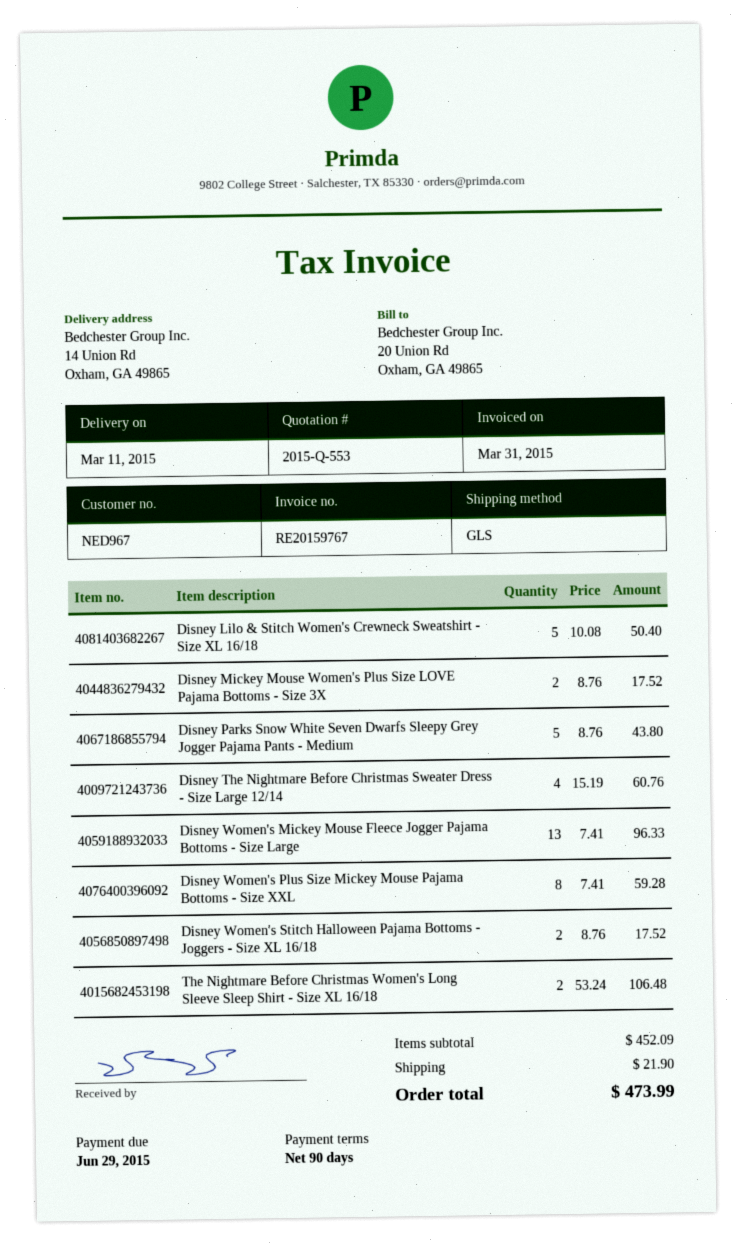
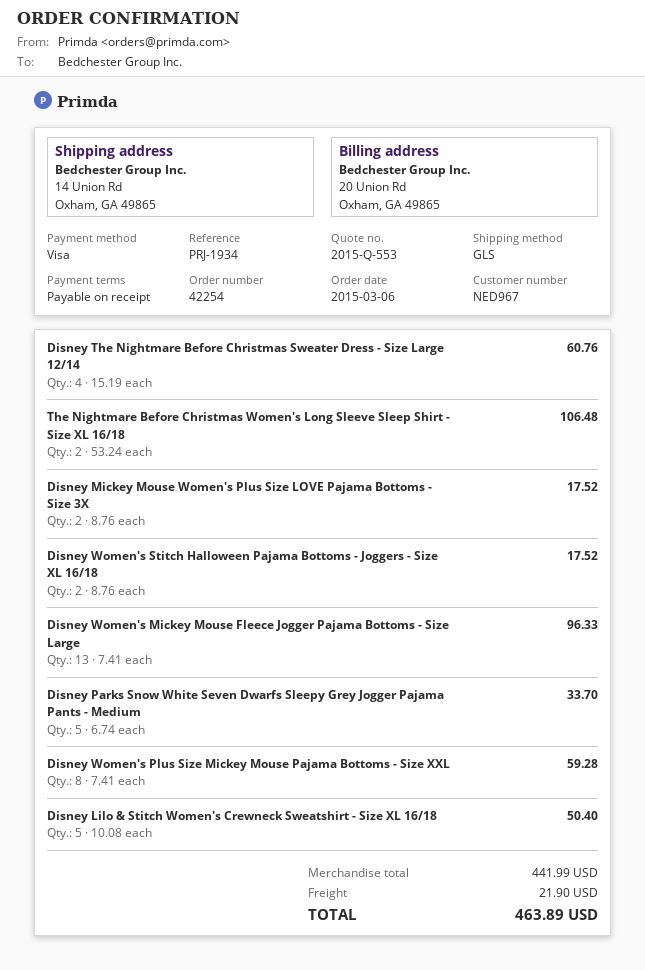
payment terms: 90 days -> on receipt
Disney Parks Snow White Seven Dwarfs Sleepy Grey Jogger Pajama Pants - Medium: 5 x 8.76 = 43.80 -> 5 x 6.74 = 33.70
subtotal: 452.09 -> 441.99
total: 473.99 -> 463.89

